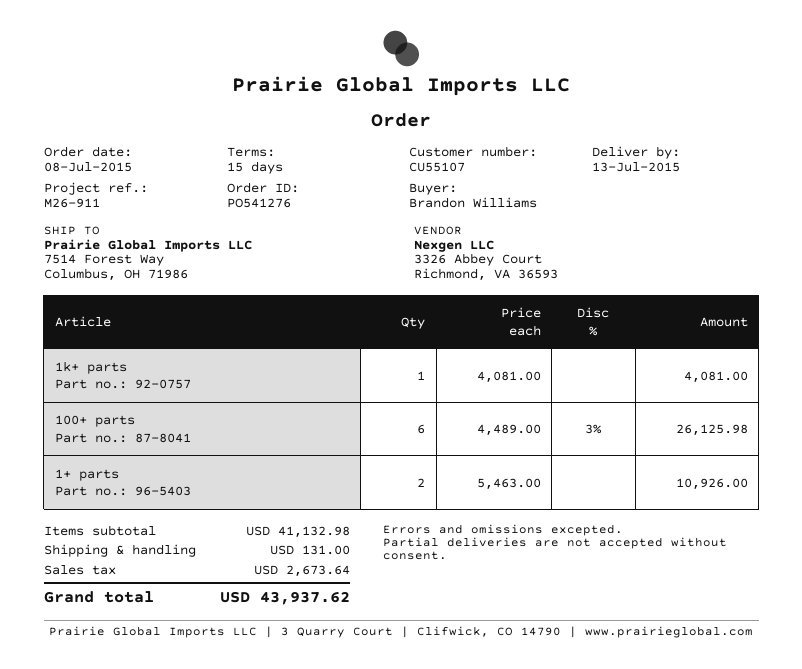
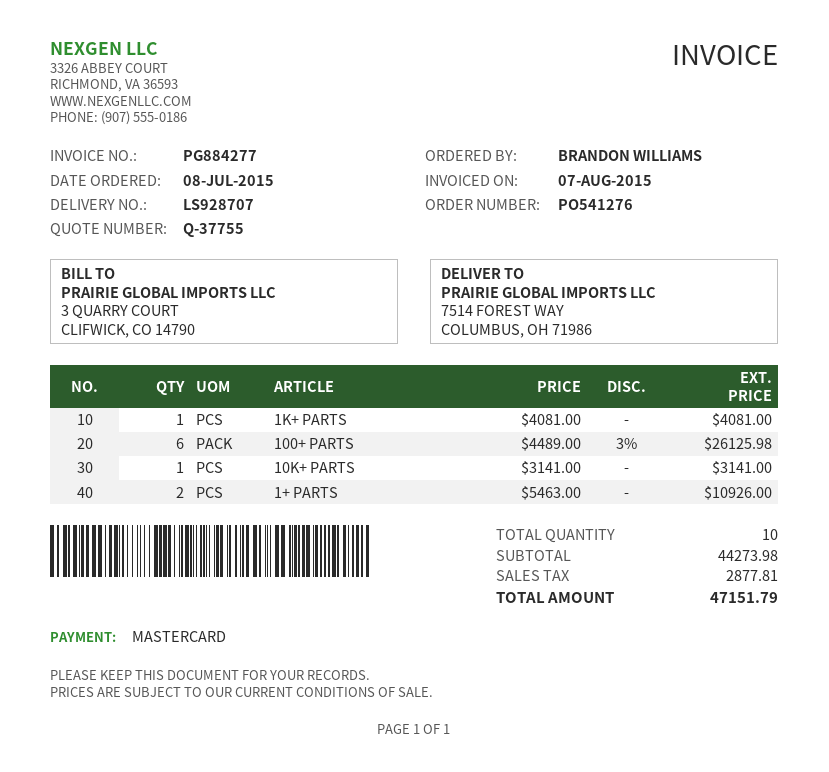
10K+ PARTS: none -> 1 x 3141.00 = 3141.00
subtotal: 41132.98 -> 44273.98
shipping: 131.00 -> none
tax: 2673.64 -> 2877.81
total: 43937.62 -> 47151.79

